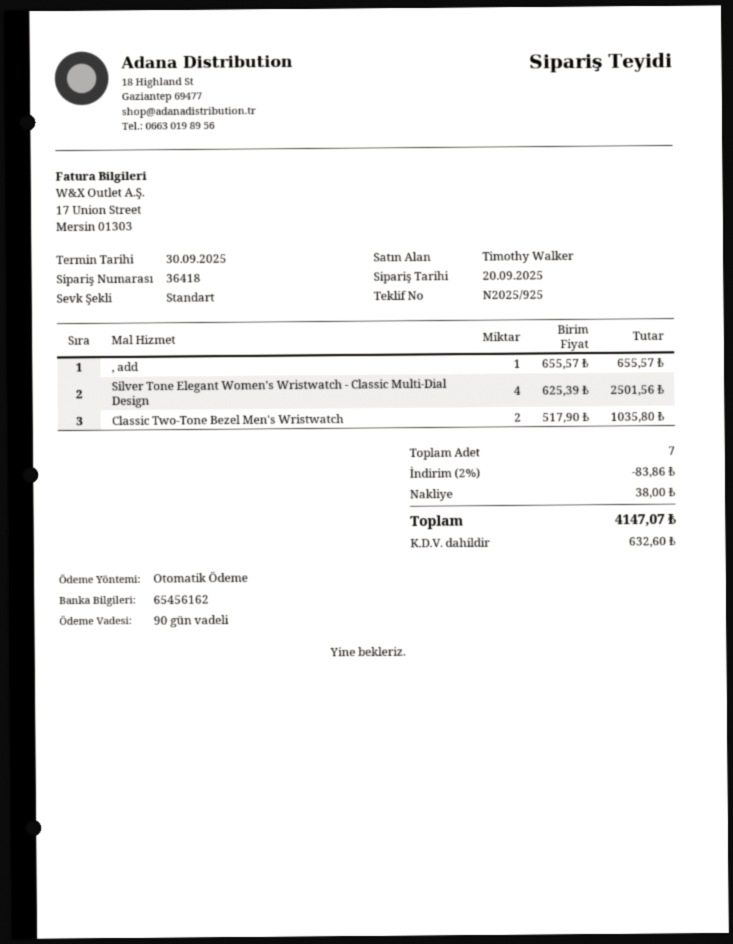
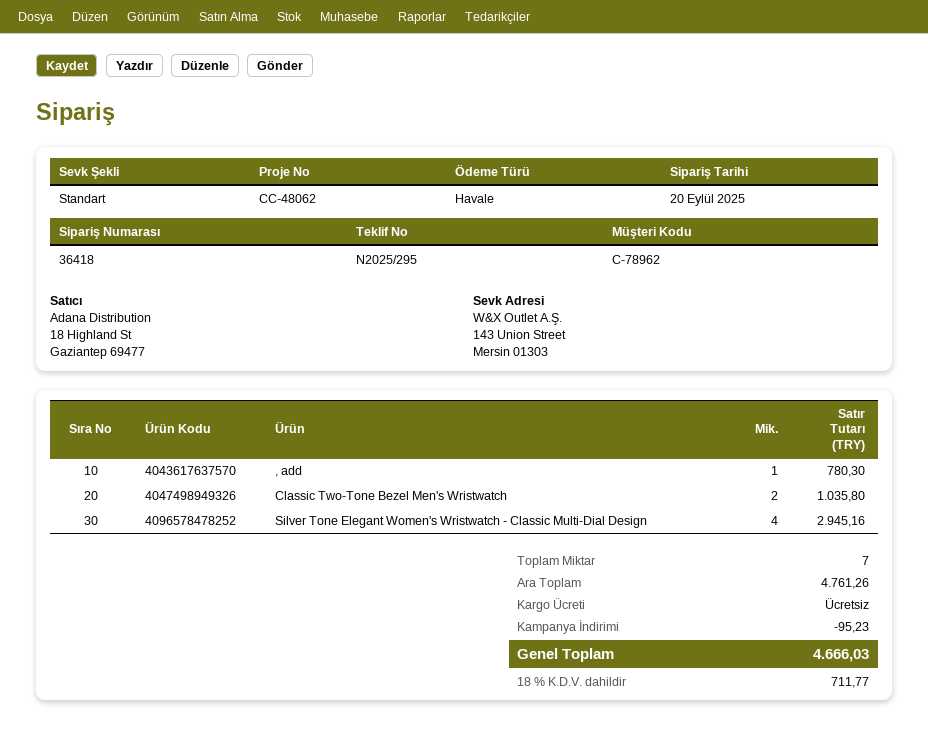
quote number: N2025/925 -> N2025/295
payment method: direct debit -> bank transfer
, add: 1 for 655.57 -> 1 for 780.30
Silver Tone Elegant Women's Wristwatch - Classic Multi-Dial Design: 4 for 2501.56 -> 4 for 2945.16
discount: 83.86 -> 95.23
shipping: 38.00 -> 0.00
tax: 632.60 -> 711.77
total: 4147.07 -> 4666.03

